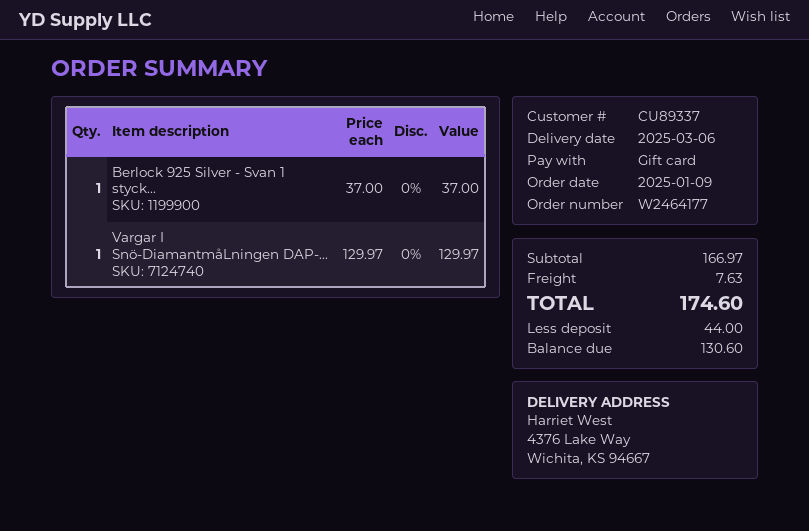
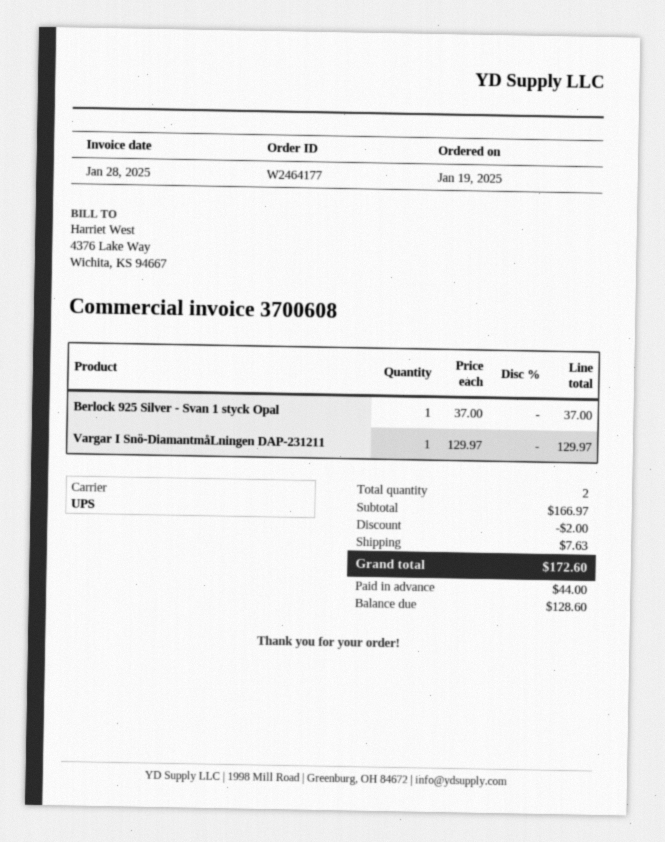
order date: 2025-01-09 -> 2025-01-19
discount: none -> 2.00
total: 174.60 -> 172.60
balance: 130.60 -> 128.60

